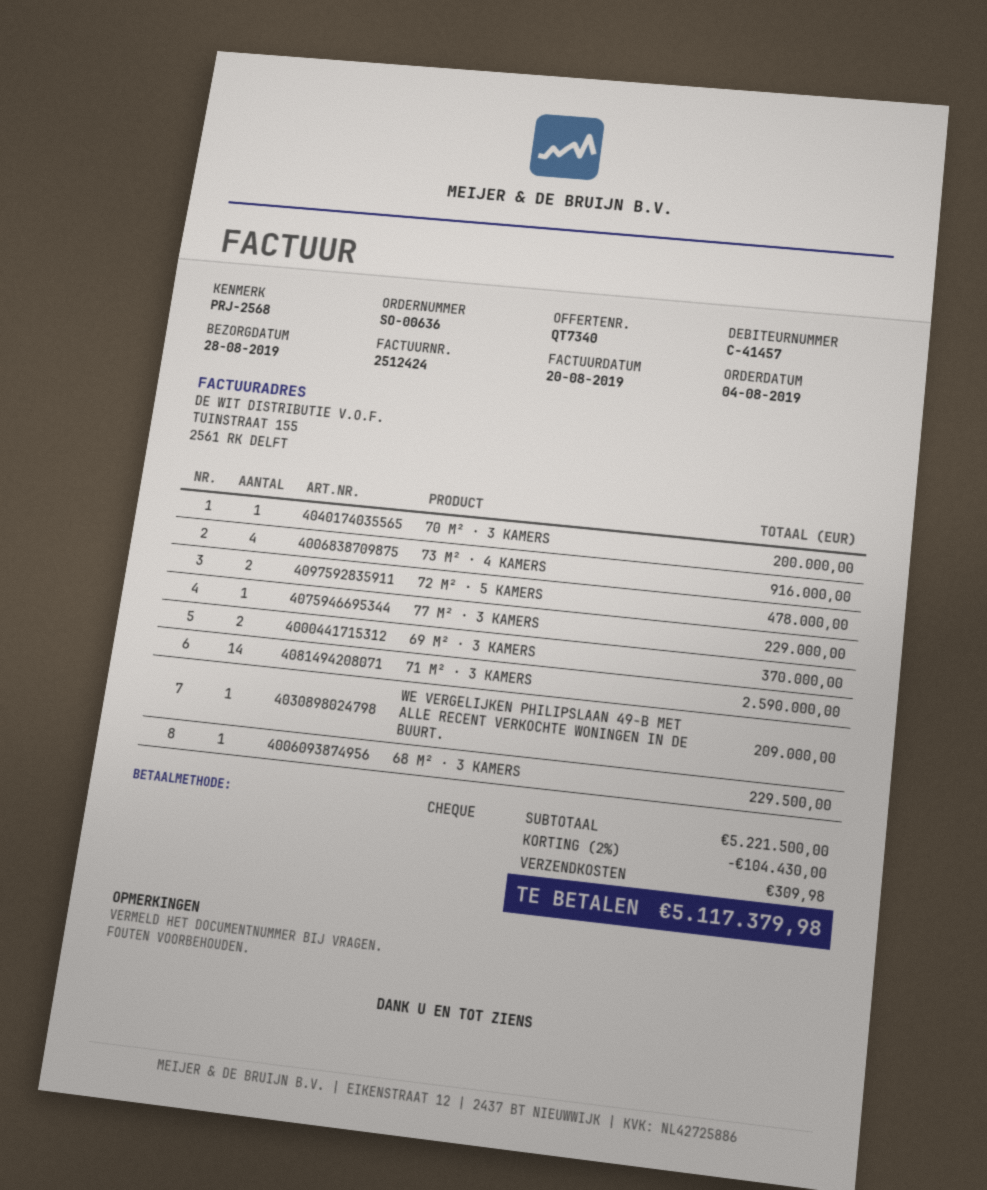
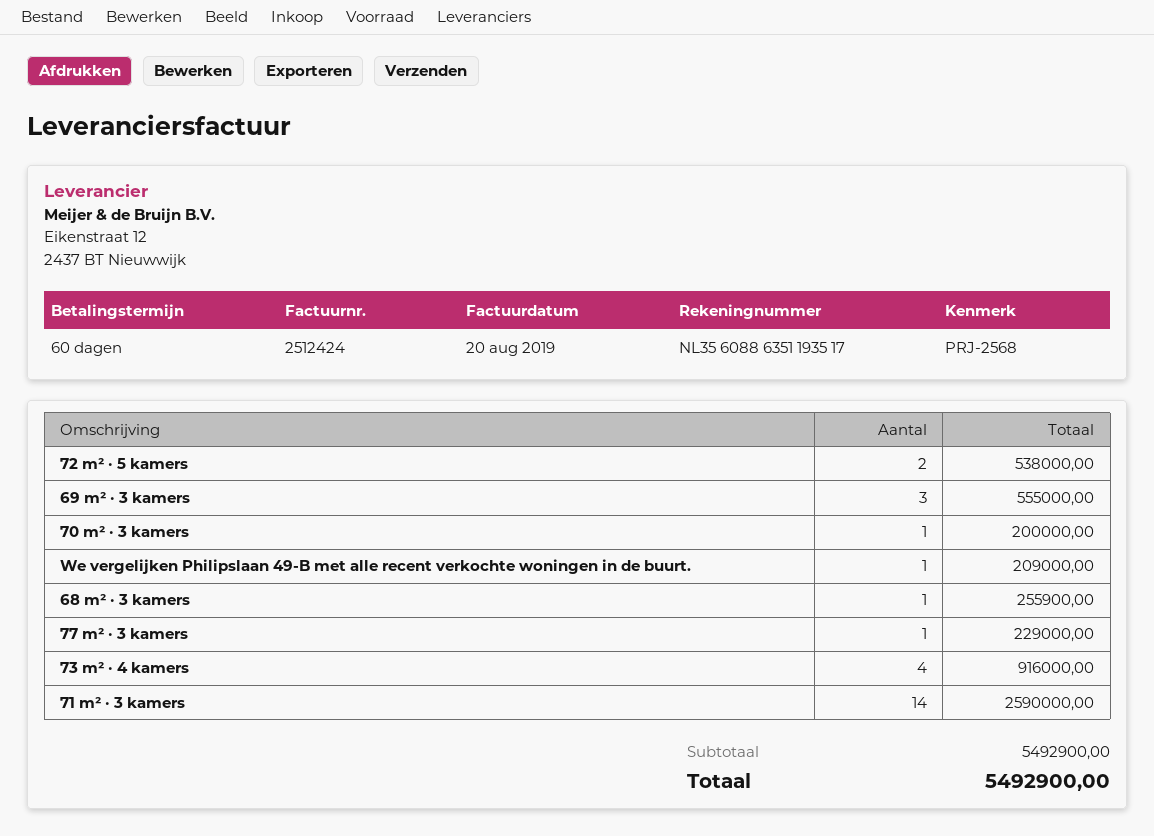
72 M² · 5 KAMERS: 2 for 478000.00 -> 2 for 538000.00
69 M² · 3 KAMERS: 2 for 370000.00 -> 3 for 555000.00
68 M² · 3 KAMERS: 1 for 229500.00 -> 1 for 255900.00
subtotal: 5221500.00 -> 5492900.00
discount: 2% = 104430.00 -> none
shipping: 309.98 -> none
total: 5117379.98 -> 5492900.00

